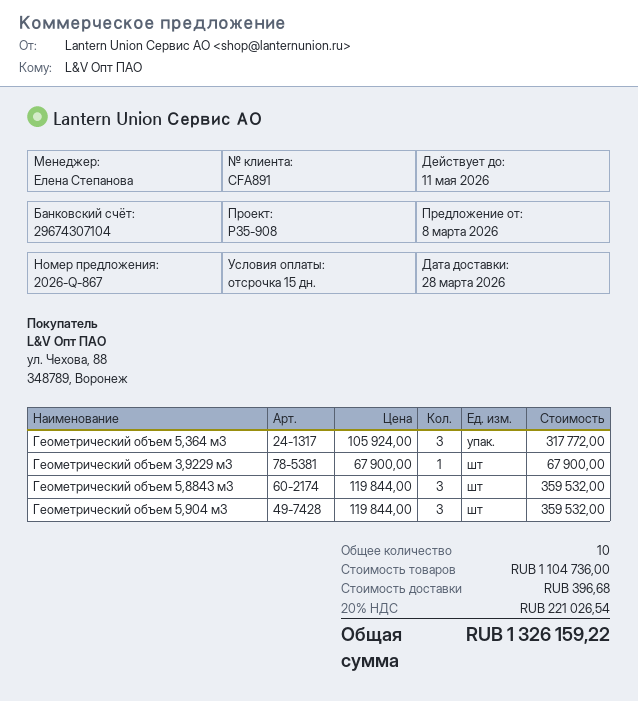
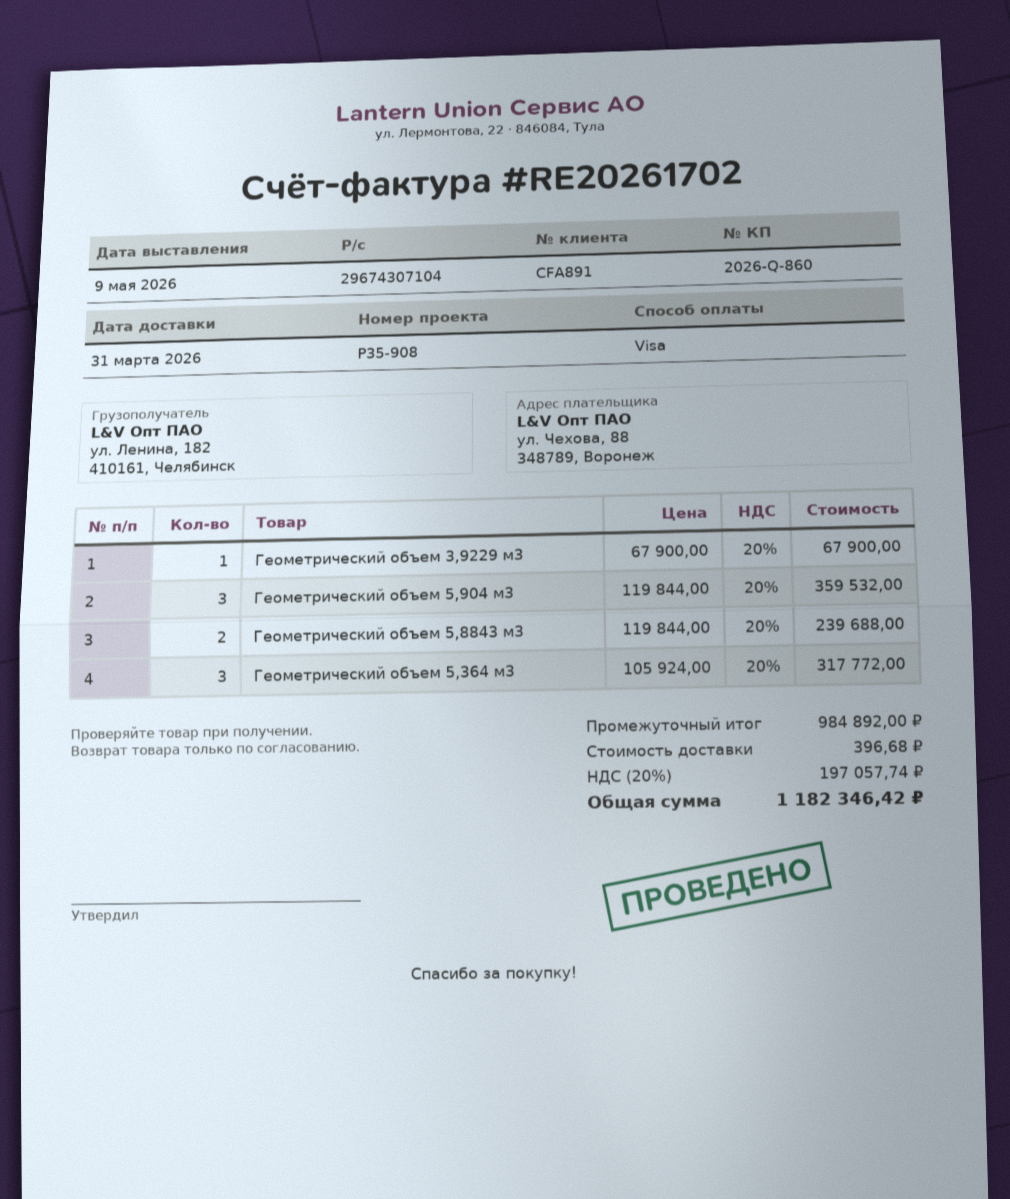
quote number: 2026-Q-867 -> 2026-Q-860
delivery date: 2026-03-28 -> 2026-03-31
Геометрический объем 5,8843 м3: 3 x 119844.00 = 359532.00 -> 2 x 119844.00 = 239688.00
subtotal: 1104736.00 -> 984892.00
tax: 20% = 221026.54 -> 20% = 197057.74
total: 1326159.22 -> 1182346.42

